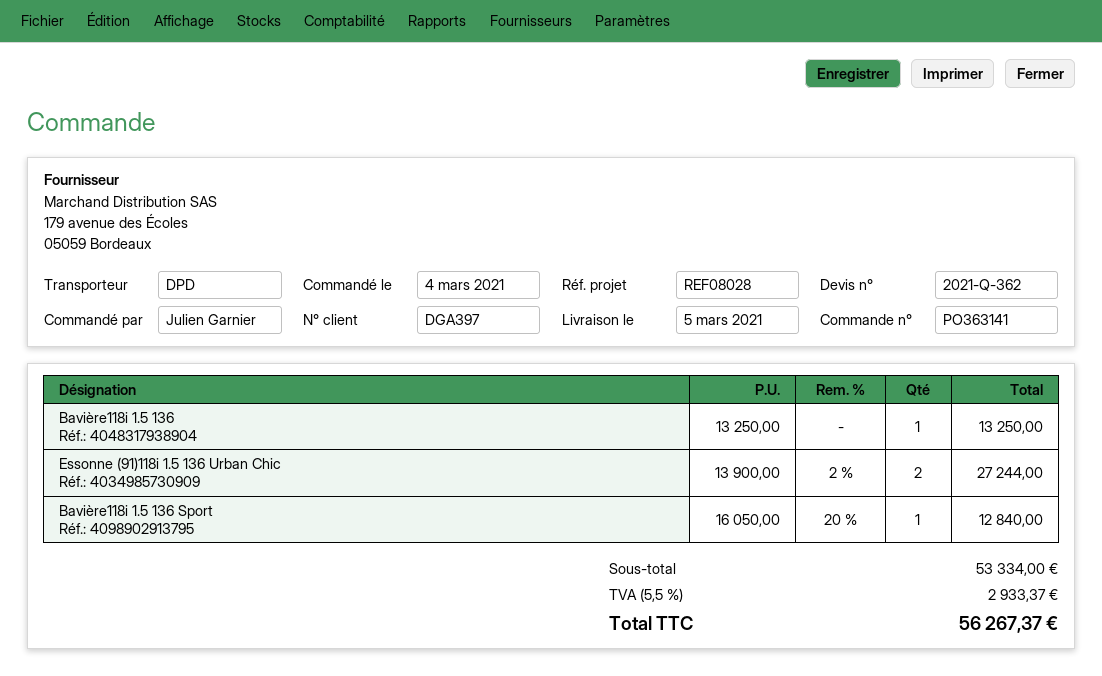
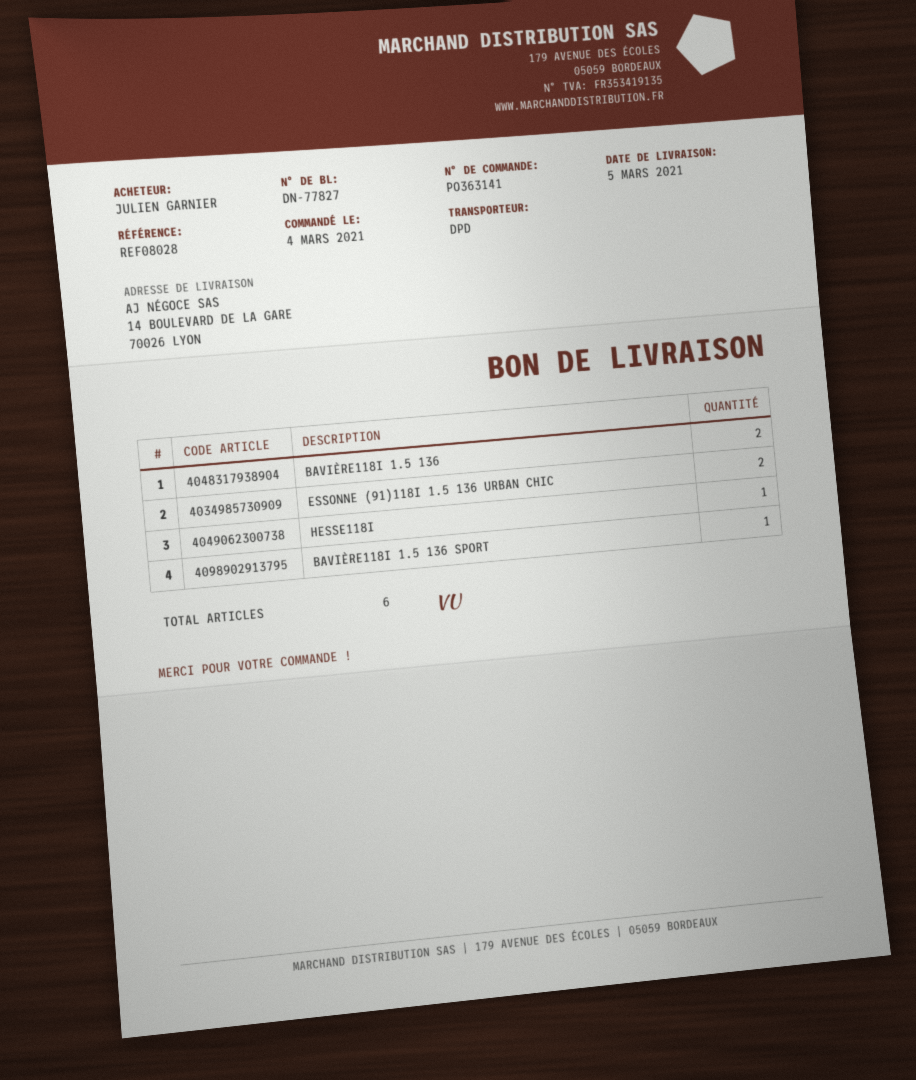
Bavière118i 1.5 136: 1 -> 2
HESSE118I: none -> 1

